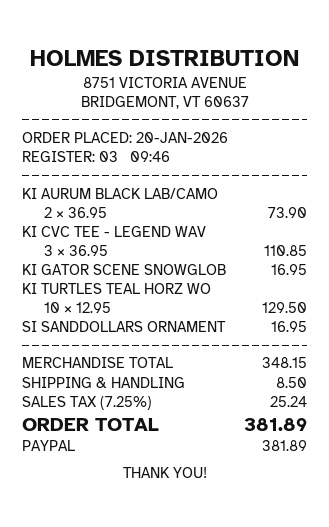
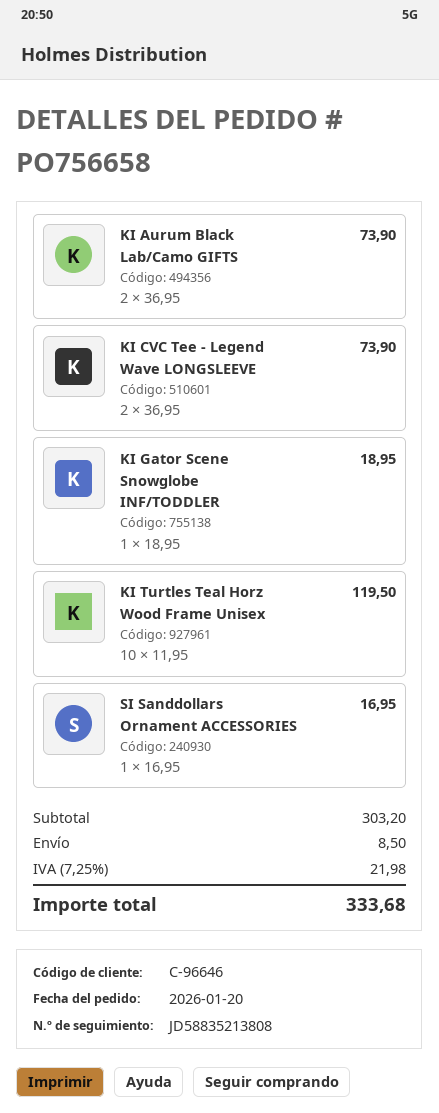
KI CVC TEE - LEGEND WAV: 3 x 36.95 = 110.85 -> 2 x 36.95 = 73.90
KI GATOR SCENE SNOWGLOB: 1 x 16.95 = 16.95 -> 1 x 18.95 = 18.95
KI TURTLES TEAL HORZ WO: 10 x 12.95 = 129.50 -> 10 x 11.95 = 119.50
subtotal: 348.15 -> 303.20
tax: 7.25% = 25.24 -> 7.25% = 21.98
total: 381.89 -> 333.68

